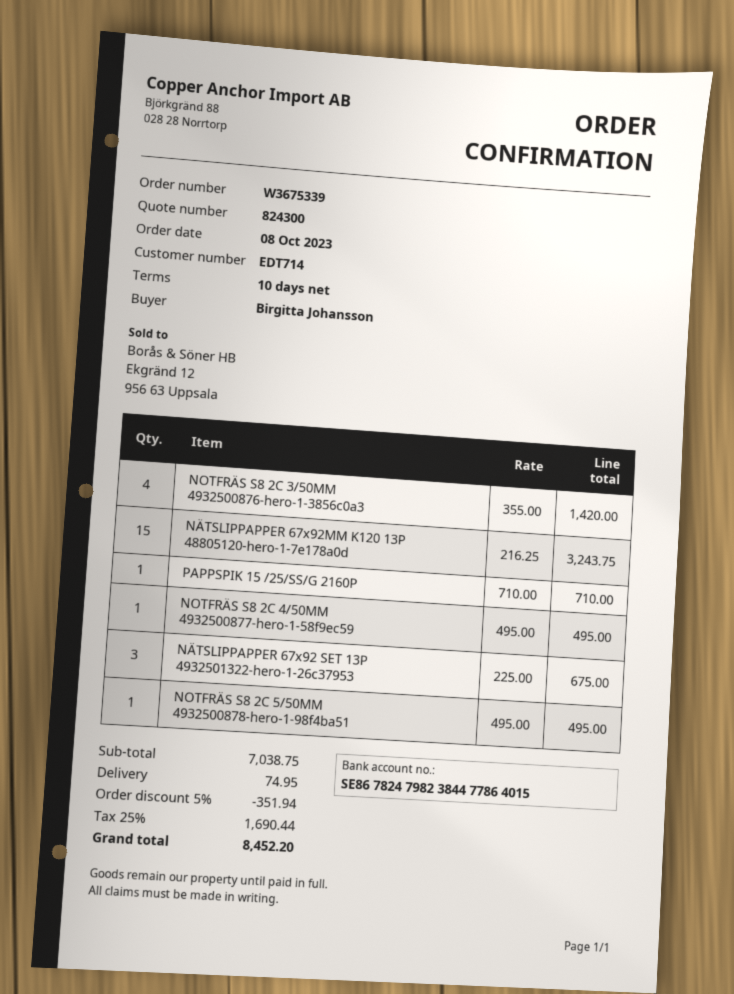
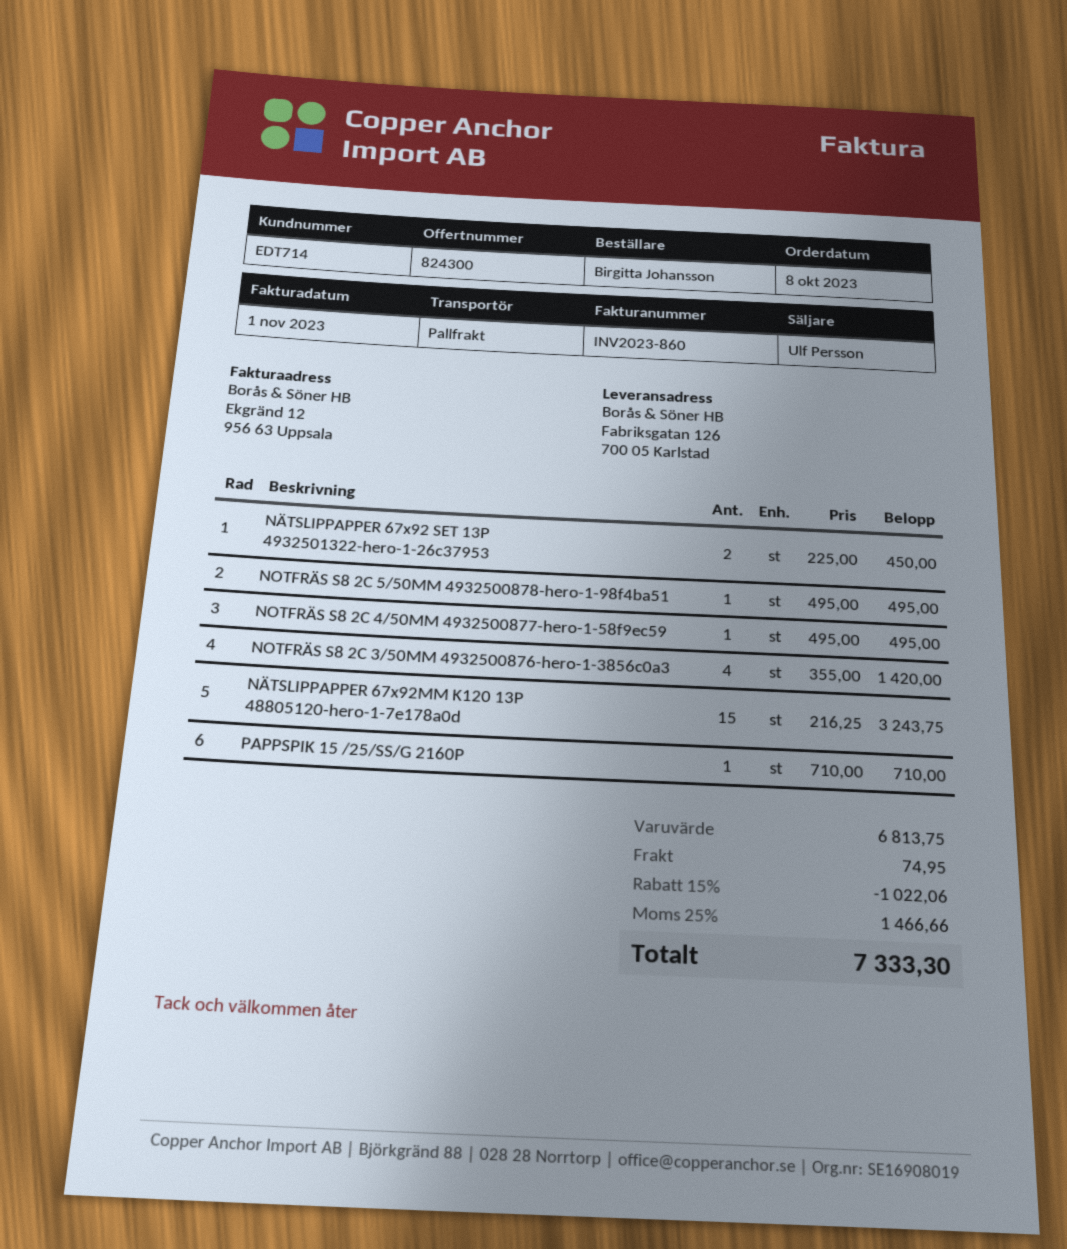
NÄTSLIPPAPPER 67x92 SET 13P 4932501322-hero-1-26c37953: 3 x 225.00 = 675.00 -> 2 x 225.00 = 450.00
subtotal: 7038.75 -> 6813.75
discount: 5% = 351.94 -> 15% = 1022.06
tax: 25% = 1690.44 -> 25% = 1466.66
total: 8452.20 -> 7333.30

